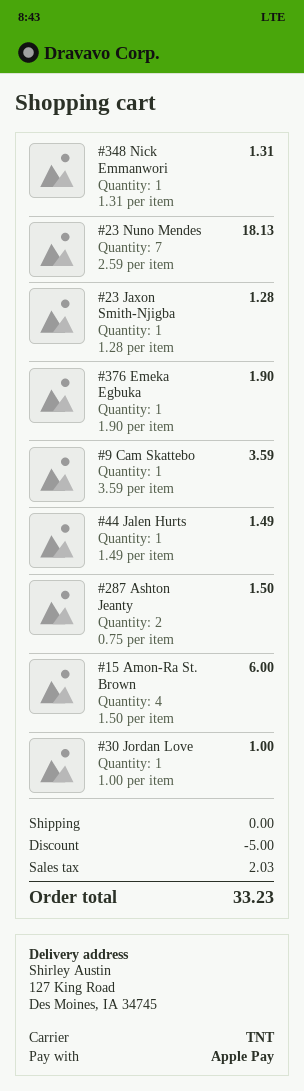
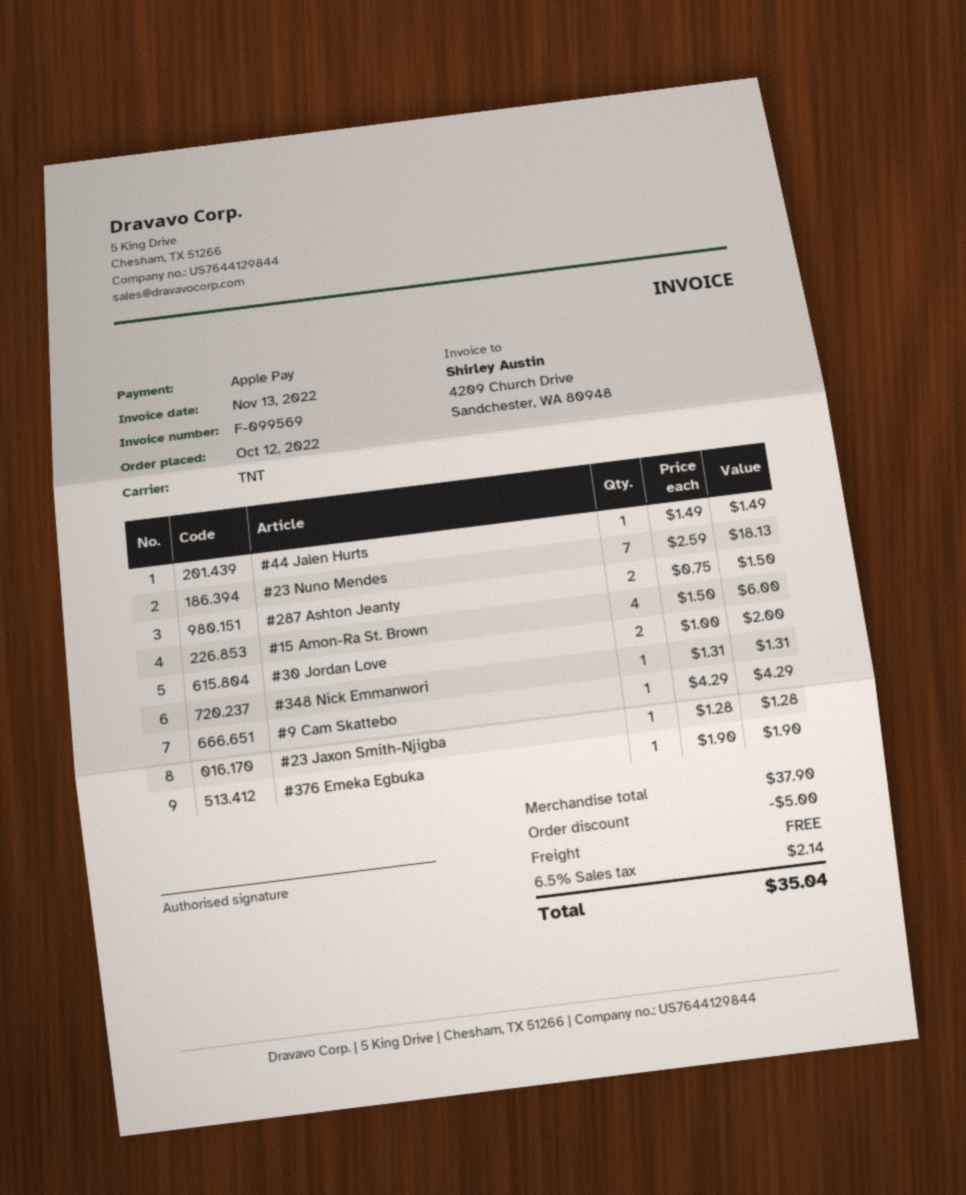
#9 Cam Skattebo: 1 x 3.59 = 3.59 -> 1 x 4.29 = 4.29
#30 Jordan Love: 1 x 1.00 = 1.00 -> 2 x 1.00 = 2.00
tax: 2.03 -> 2.14
total: 33.23 -> 35.04

